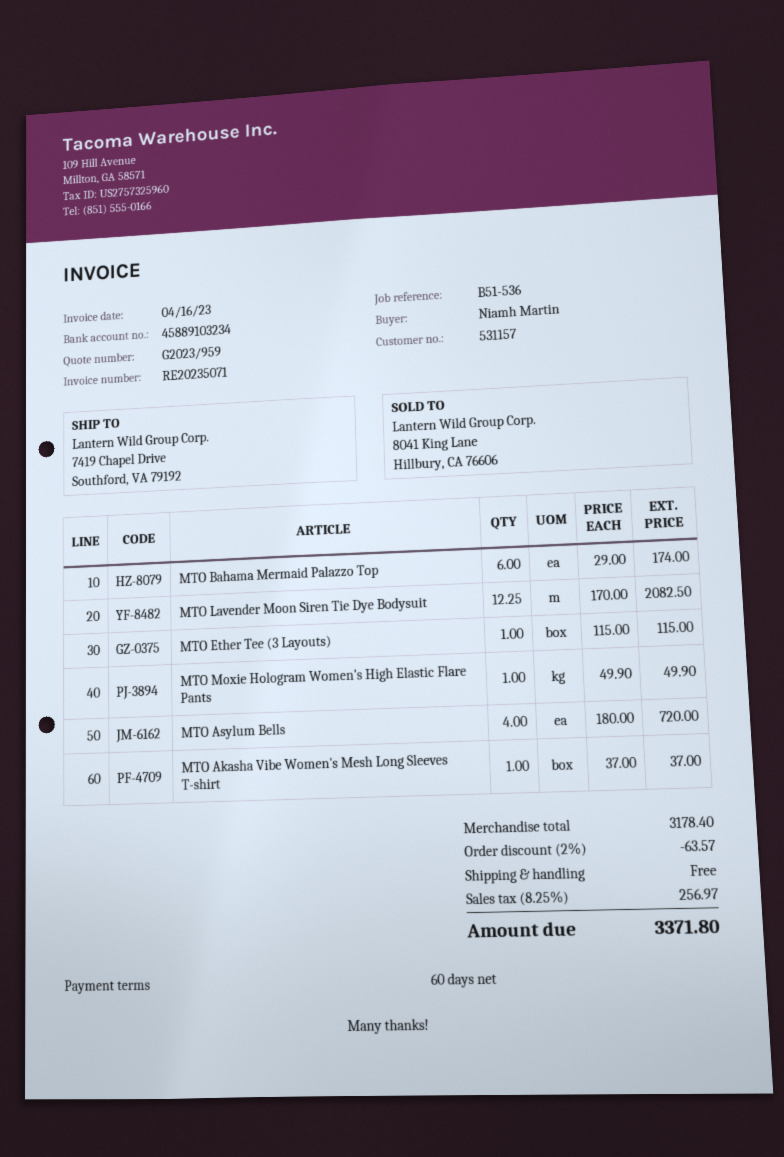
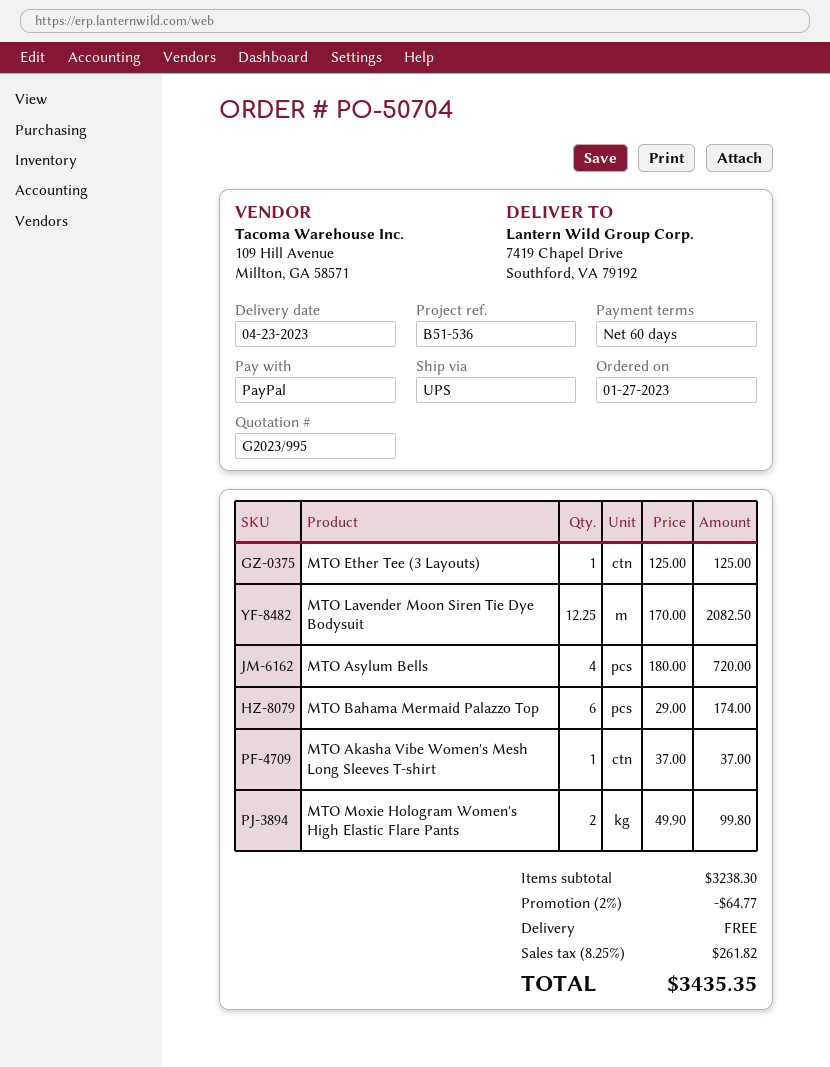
quote number: G2023/959 -> G2023/995
MTO Ether Tee (3 Layouts): 1 x 115.00 = 115.00 -> 1 x 125.00 = 125.00
MTO Moxie Hologram Women's High Elastic Flare Pants: 1 x 49.90 = 49.90 -> 2 x 49.90 = 99.80
subtotal: 3178.40 -> 3238.30
discount: 2% = 63.57 -> 2% = 64.77
tax: 8.25% = 256.97 -> 8.25% = 261.82
total: 3371.80 -> 3435.35

